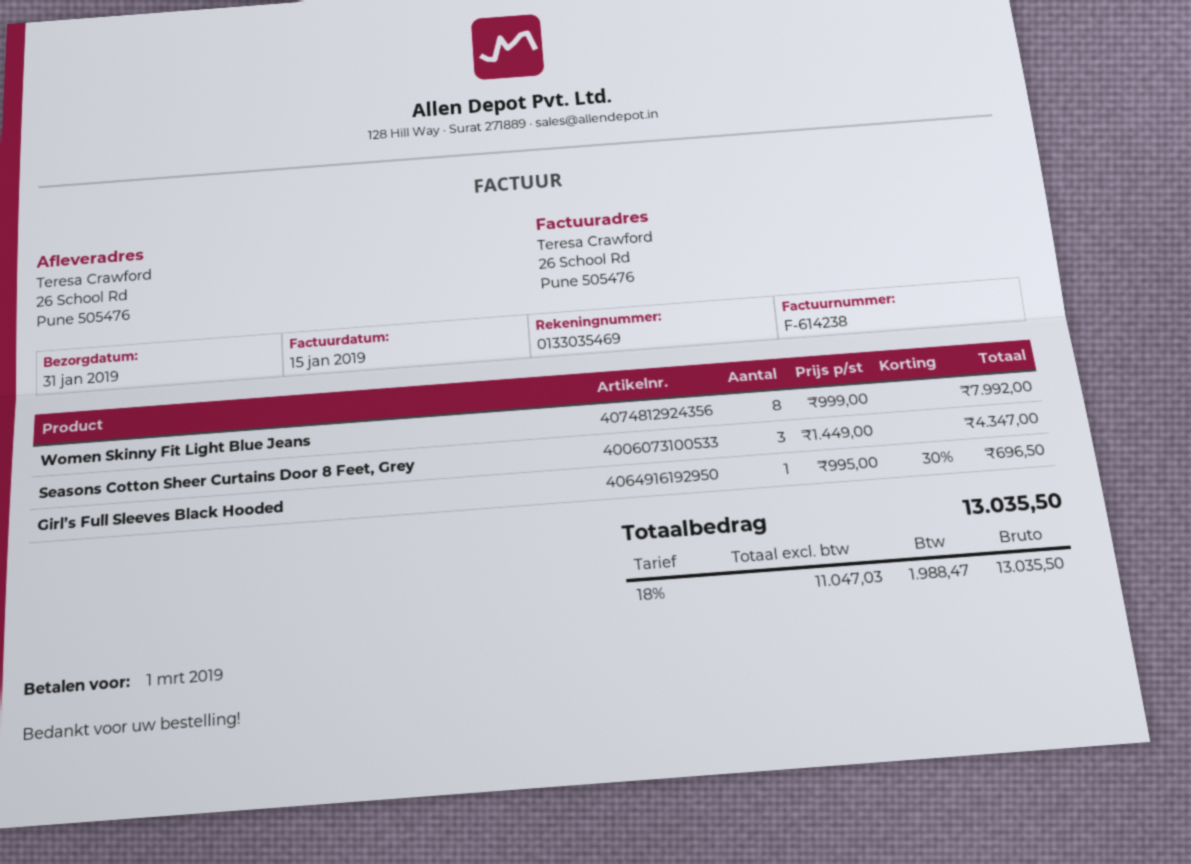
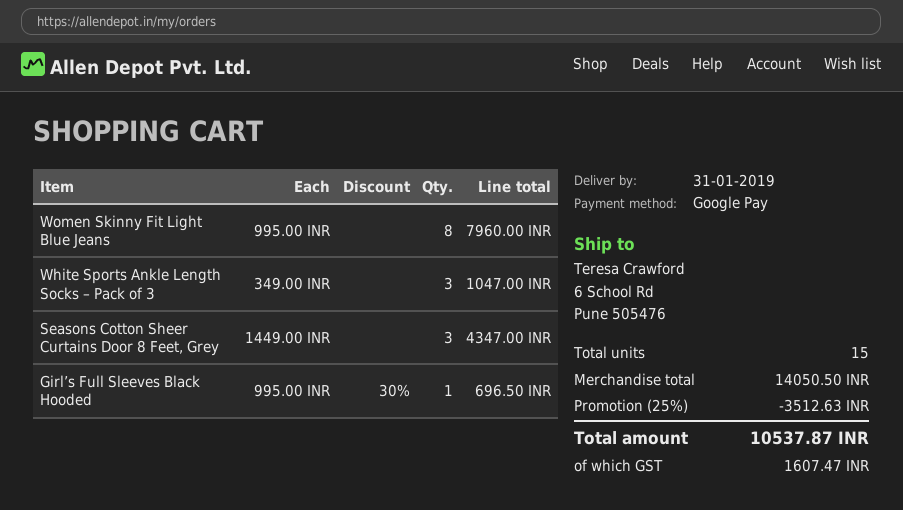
ship to: 26 School Rd, Pune 505476 -> 6 School Rd, Pune 505476
Women Skinny Fit Light Blue Jeans: 8 x 999.00 = 7992.00 -> 8 x 995.00 = 7960.00
White Sports Ankle Length Socks – Pack of 3: none -> 3 x 349.00 = 1047.00
discount: none -> 25% = 3512.63
tax: 1988.47 -> 1607.47
total: 13035.50 -> 10537.87

